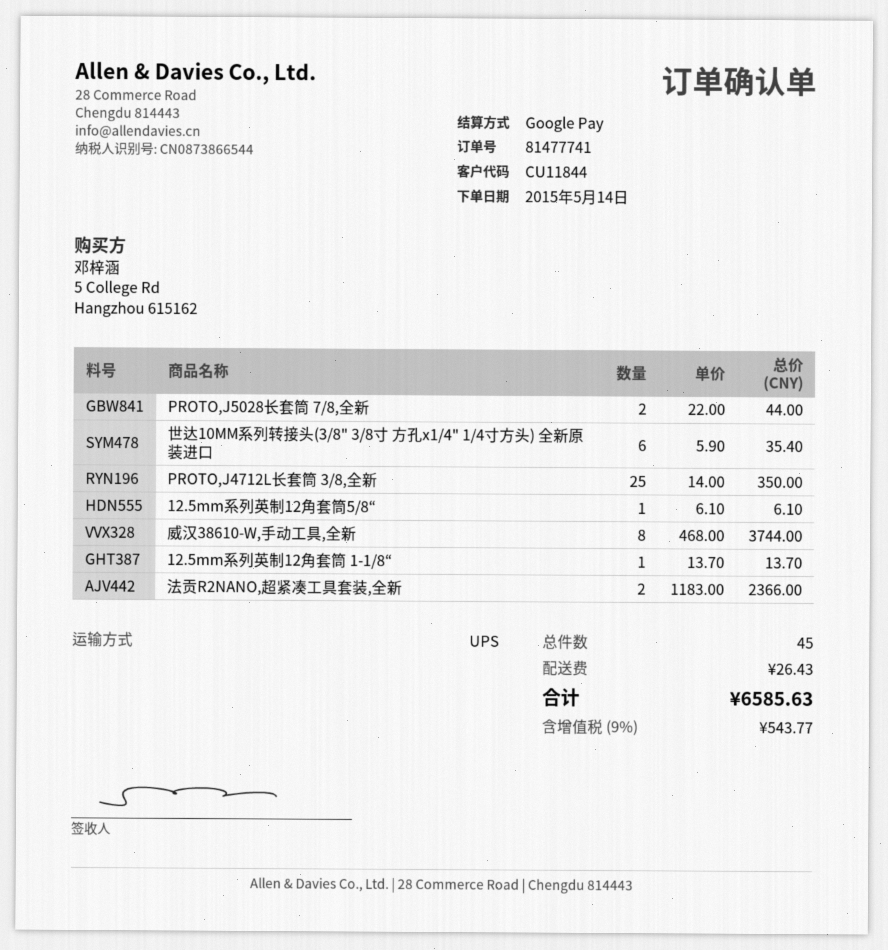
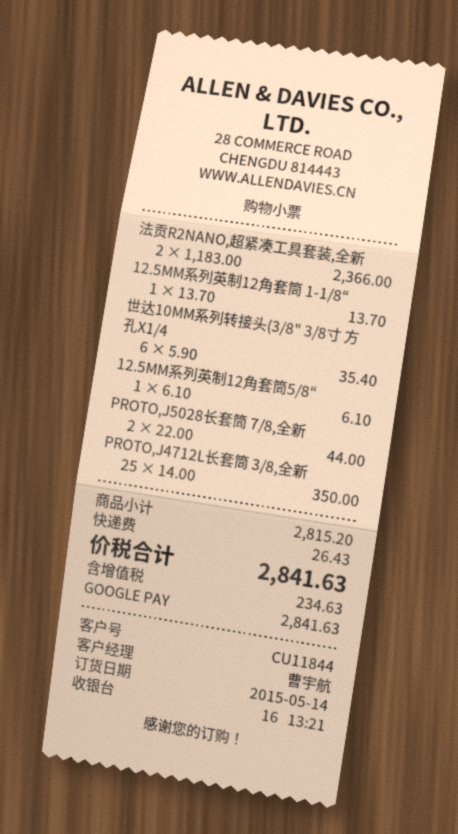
威汉38610-W,手动工具,全新: 8 x 468.00 = 3744.00 -> none
tax: 543.77 -> 234.63
total: 6585.63 -> 2841.63

